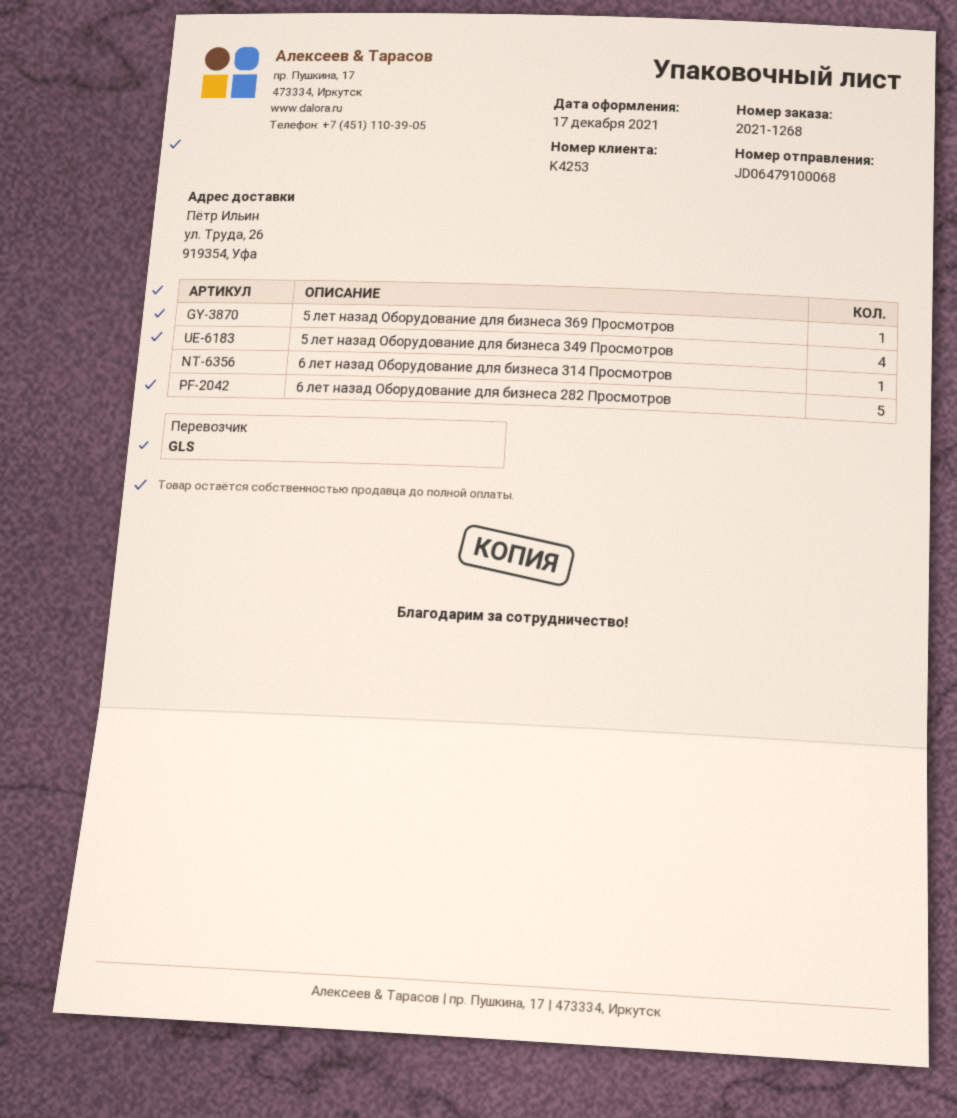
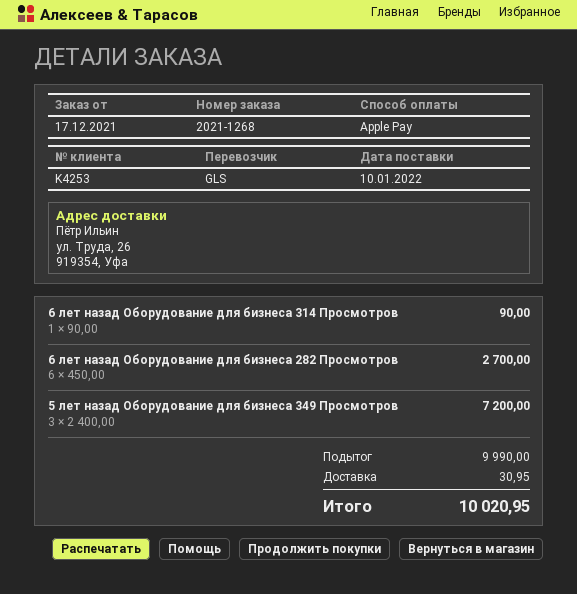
5 лет назад Оборудование для бизнеса 369 Просмотров: 1 -> none
5 лет назад Оборудование для бизнеса 349 Просмотров: 4 -> 3
6 лет назад Оборудование для бизнеса 282 Просмотров: 5 -> 6

